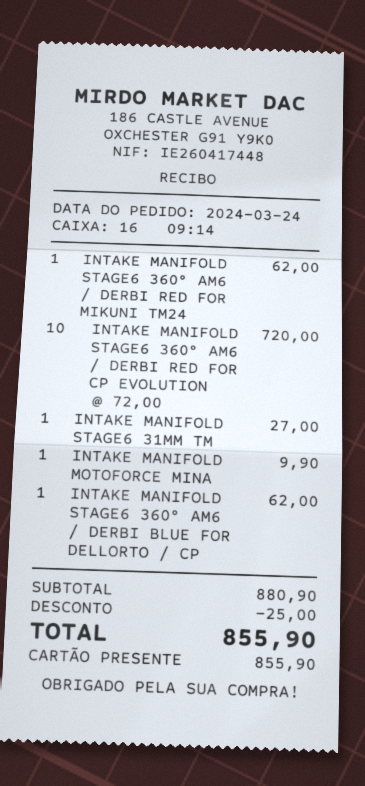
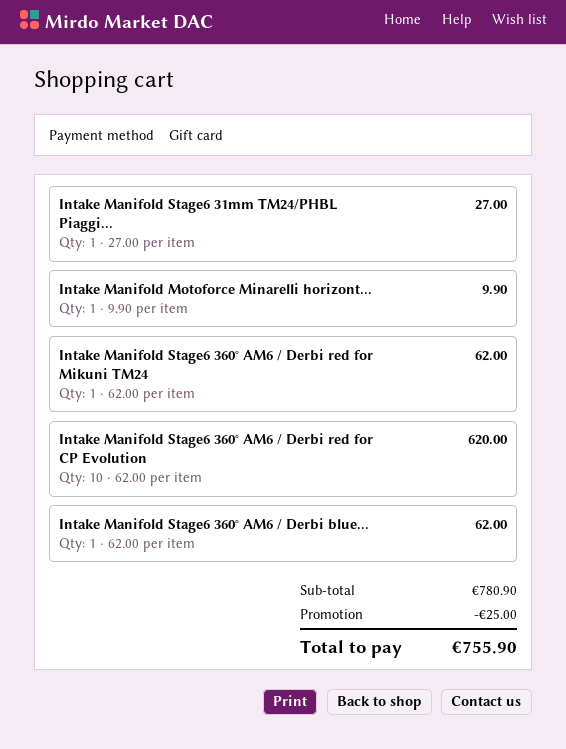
INTAKE MANIFOLD STAGE6 360° AM6 / DERBI RED FOR CP EVOLUTION: 10 x 72.00 = 720.00 -> 10 x 62.00 = 620.00
subtotal: 880.90 -> 780.90
total: 855.90 -> 755.90

